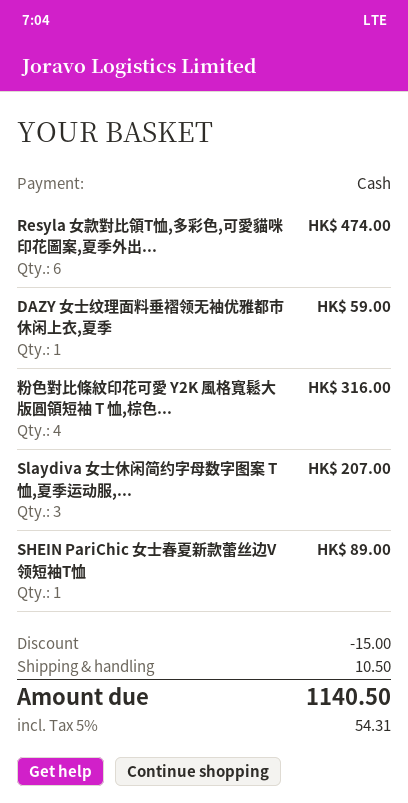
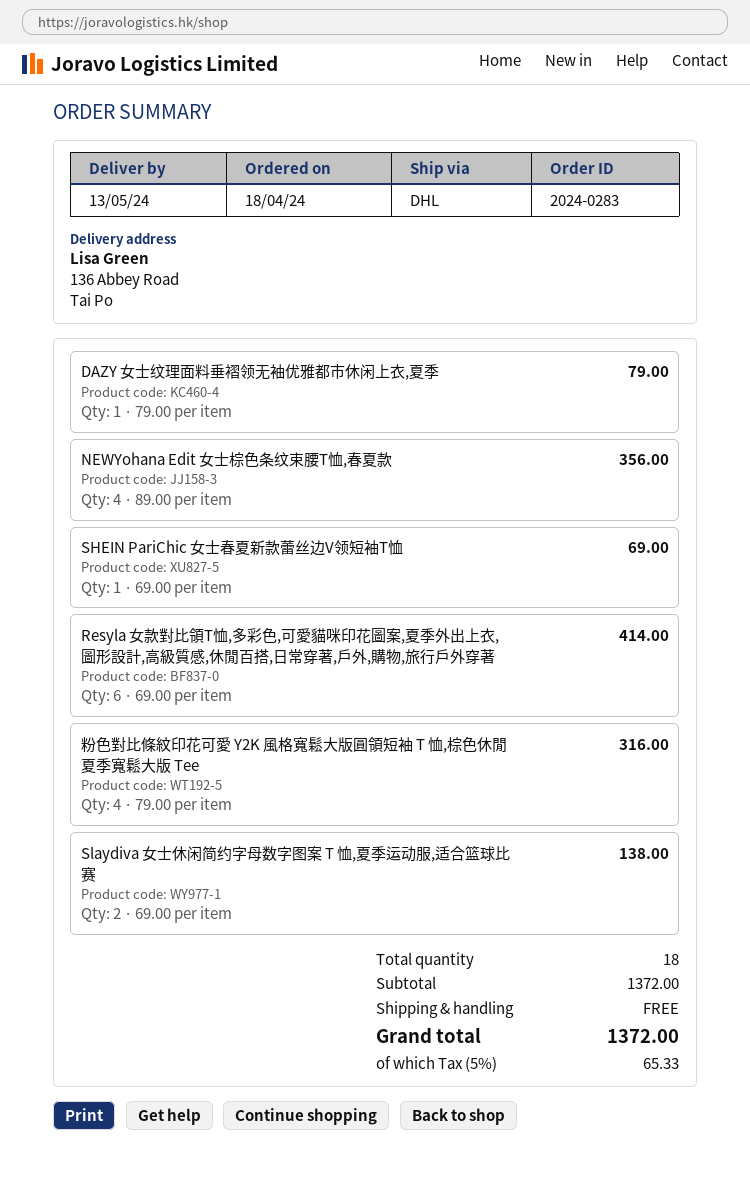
Resyla 女款對比領T恤,多彩色,可愛貓咪印花圖案,夏季外出...: 6 for 474.00 -> 6 for 414.00
DAZY 女士纹理面料垂褶领无袖优雅都市休闲上衣,夏季: 1 for 59.00 -> 1 for 79.00
Slaydiva 女士休闲简约字母数字图案 T 恤,夏季运动服,...: 3 for 207.00 -> 2 for 138.00
SHEIN PariChic 女士春夏新款蕾丝边V领短袖T恤: 1 for 89.00 -> 1 for 69.00
NEWYohana Edit 女士棕色条纹束腰T恤,春夏款: none -> 4 for 356.00
discount: 15.00 -> none
shipping: 10.50 -> 0.00
tax: 5% = 54.31 -> 5% = 65.33
total: 1140.50 -> 1372.00

